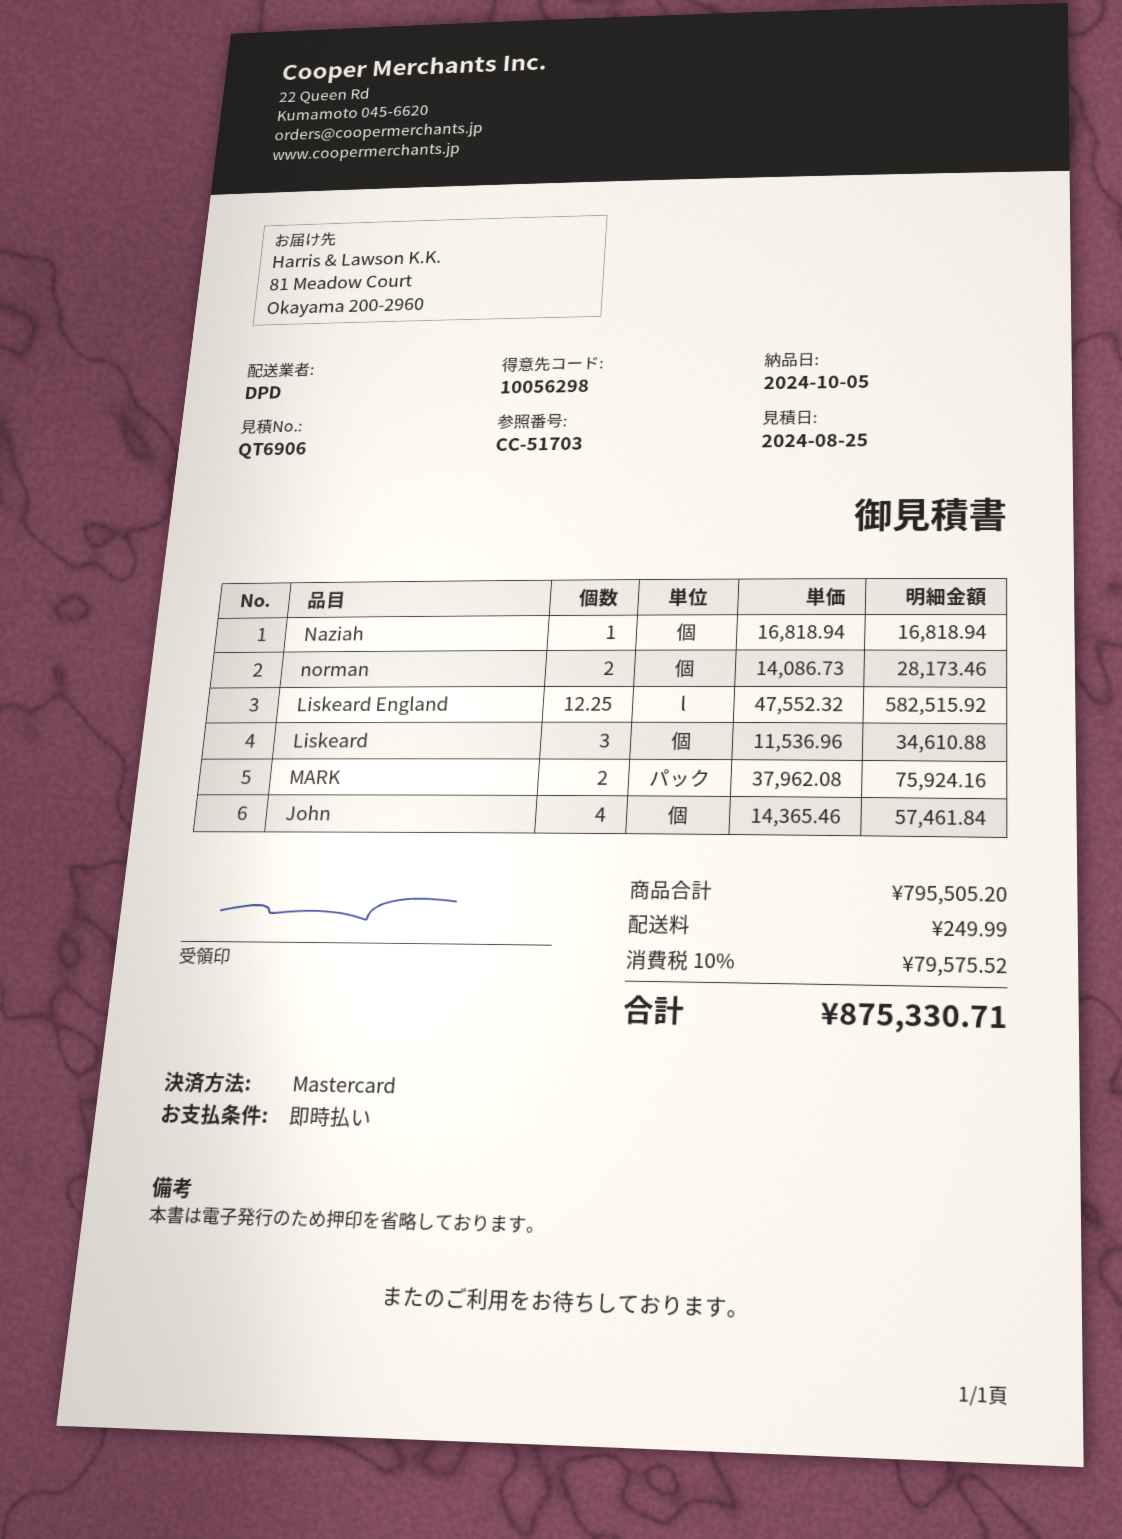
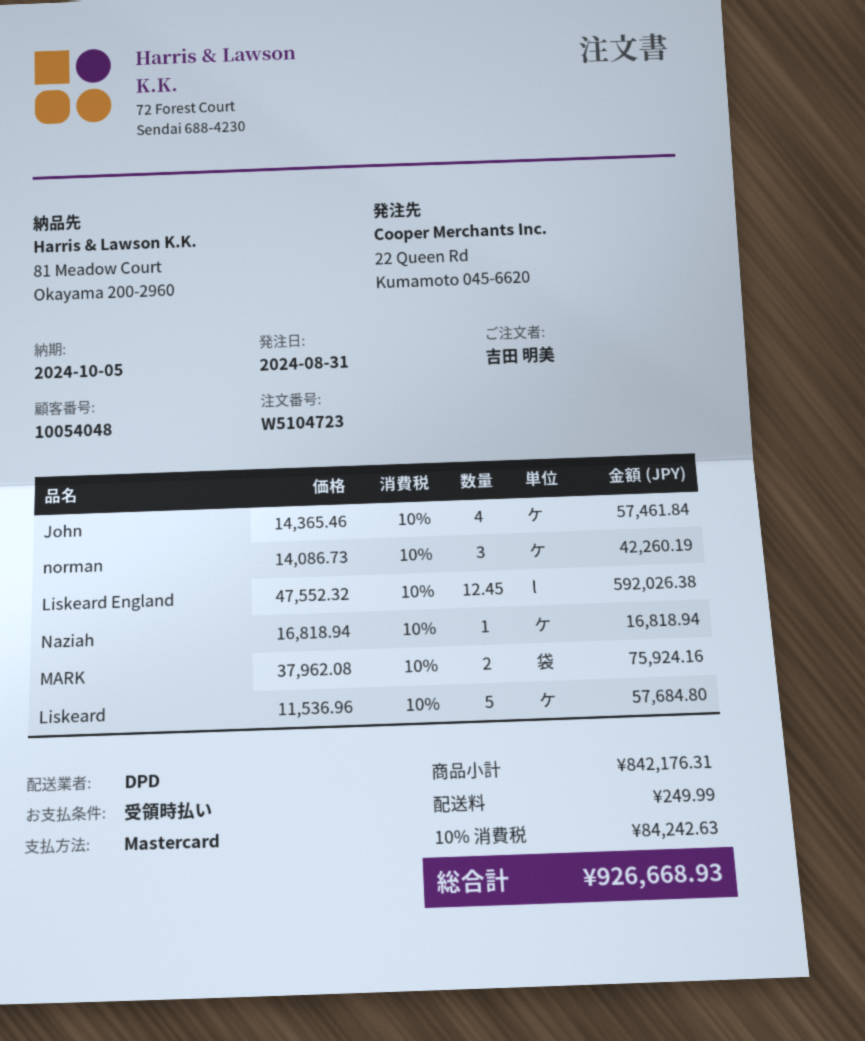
customer number: 10056298 -> 10054048
norman: 2 x 14086.73 = 28173.46 -> 3 x 14086.73 = 42260.19
Liskeard England: 12.25 x 47552.32 = 582515.92 -> 12.45 x 47552.32 = 592026.38
Liskeard: 3 x 11536.96 = 34610.88 -> 5 x 11536.96 = 57684.80
subtotal: 795505.20 -> 842176.31
tax: 10% = 79575.52 -> 10% = 84242.63
total: 875330.71 -> 926668.93

